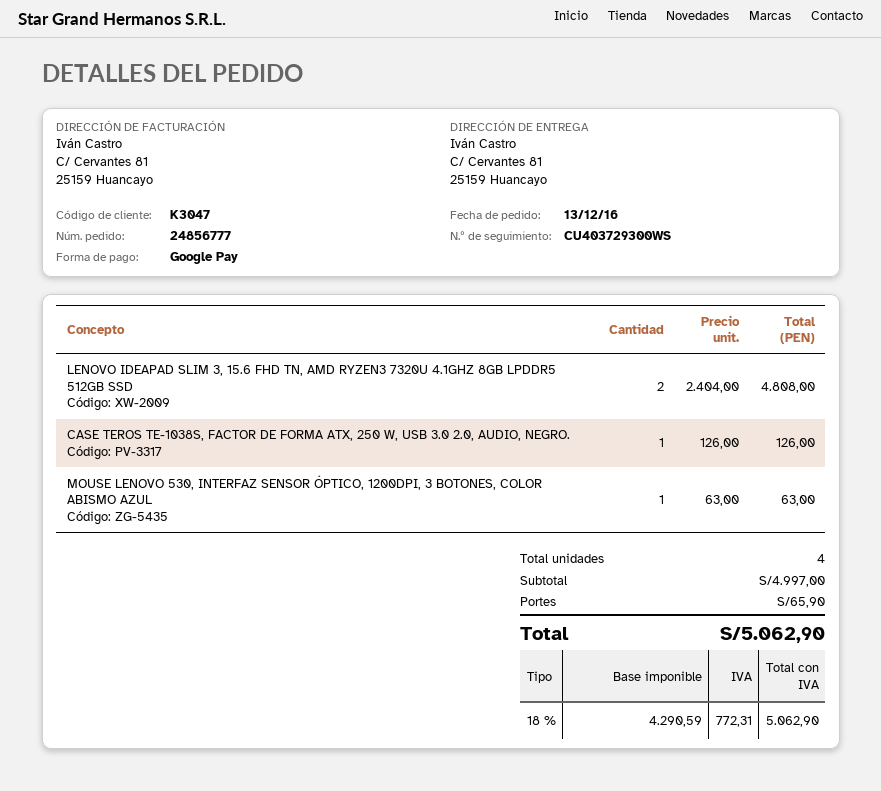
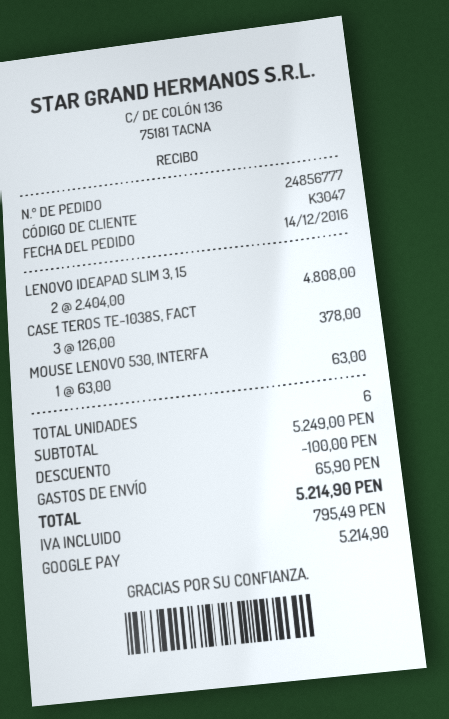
order date: 2016-12-13 -> 2016-12-14
CASE TEROS TE-1038S, FACTOR DE FORMA ATX, 250 W, USB 3.0 2.0, AUDIO, NEGRO.: 1 x 126.00 = 126.00 -> 3 x 126.00 = 378.00
total quantity: 4 -> 6
subtotal: 4997.00 -> 5249.00
discount: none -> 100.00
tax: 772.31 -> 795.49
total: 5062.90 -> 5214.90

